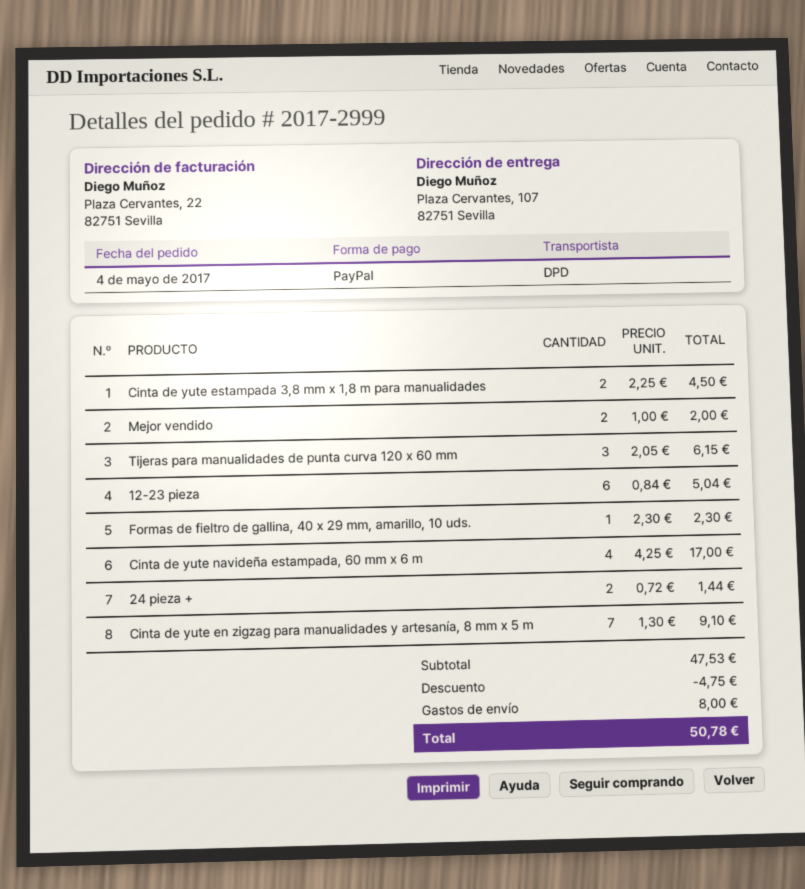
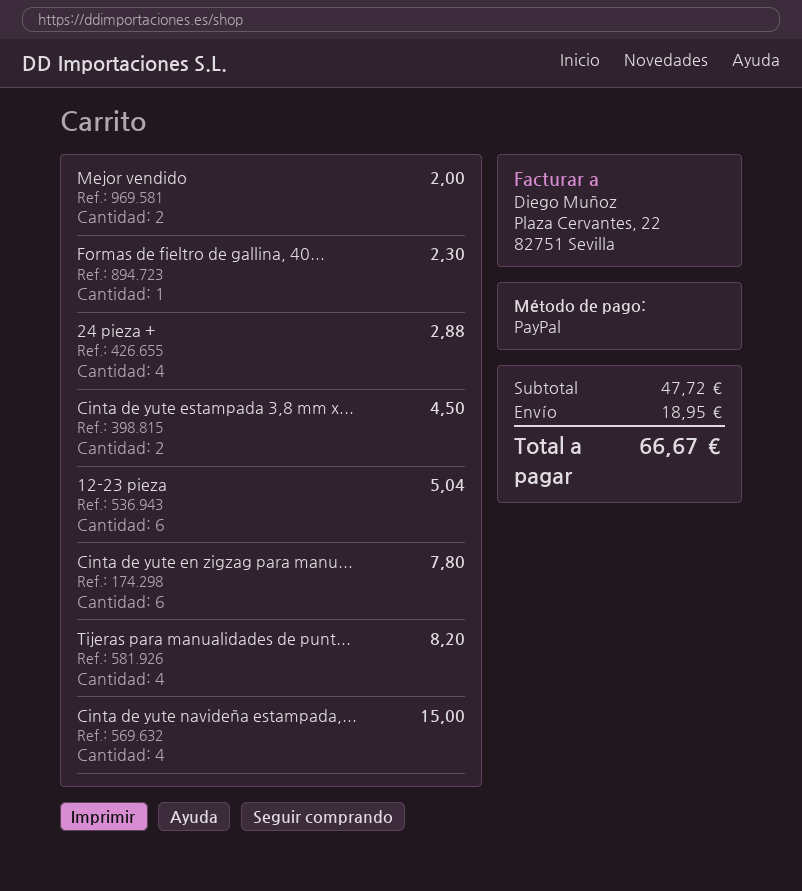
Tijeras para manualidades de punta curva 120 x 60 mm: 3 for 6.15 -> 4 for 8.20
Cinta de yute navideña estampada, 60 mm x 6 m: 4 for 17.00 -> 4 for 15.00
24 pieza +: 2 for 1.44 -> 4 for 2.88
Cinta de yute en zigzag para manualidades y artesanía, 8 mm x 5 m: 7 for 9.10 -> 6 for 7.80
subtotal: 47.53 -> 47.72
discount: 4.75 -> none
shipping: 8.00 -> 18.95
total: 50.78 -> 66.67

